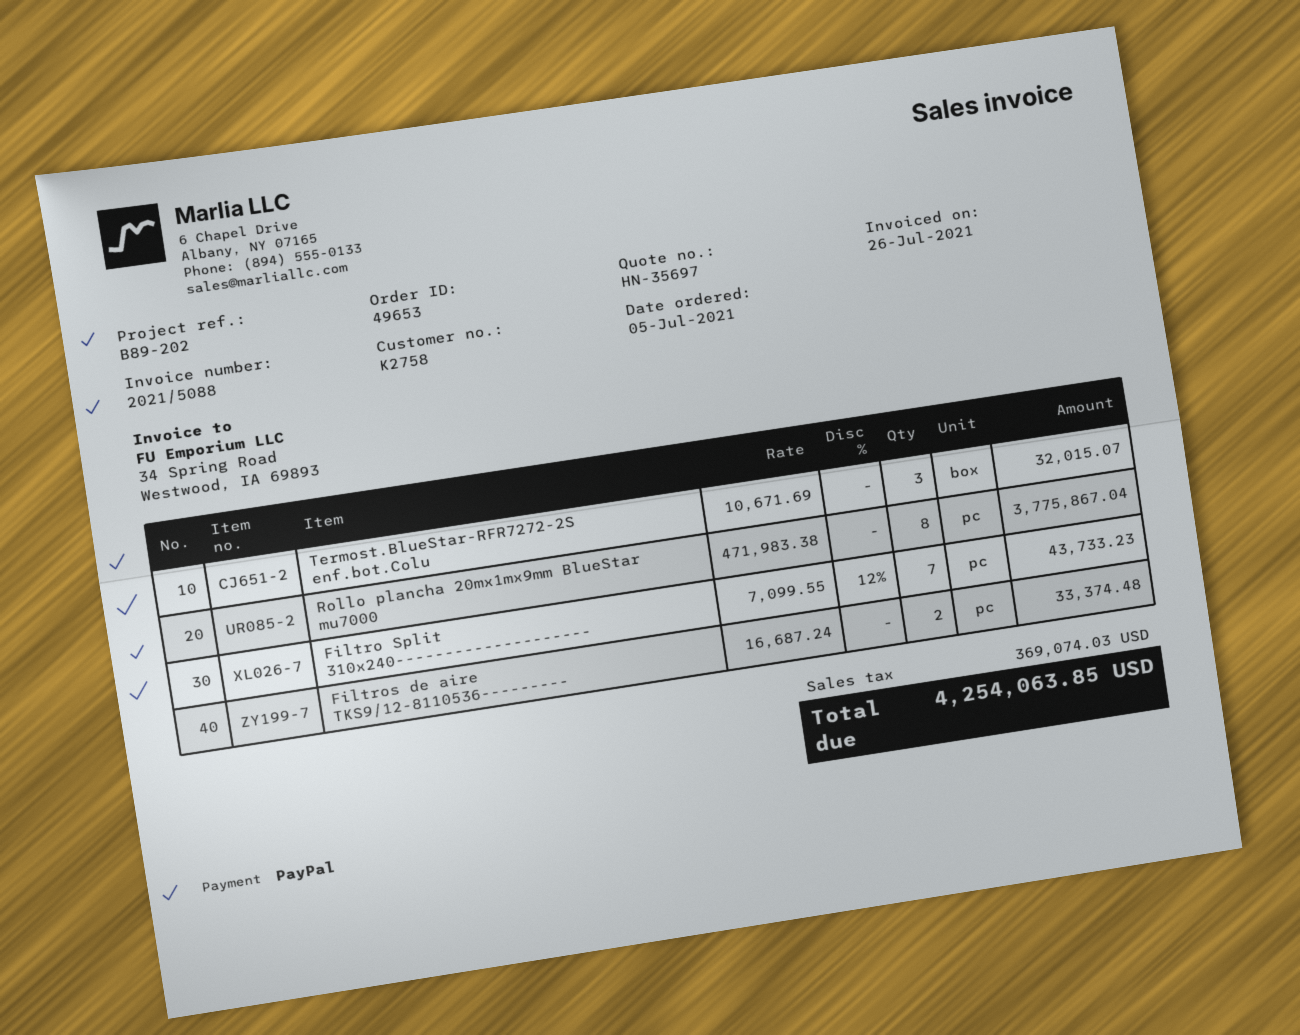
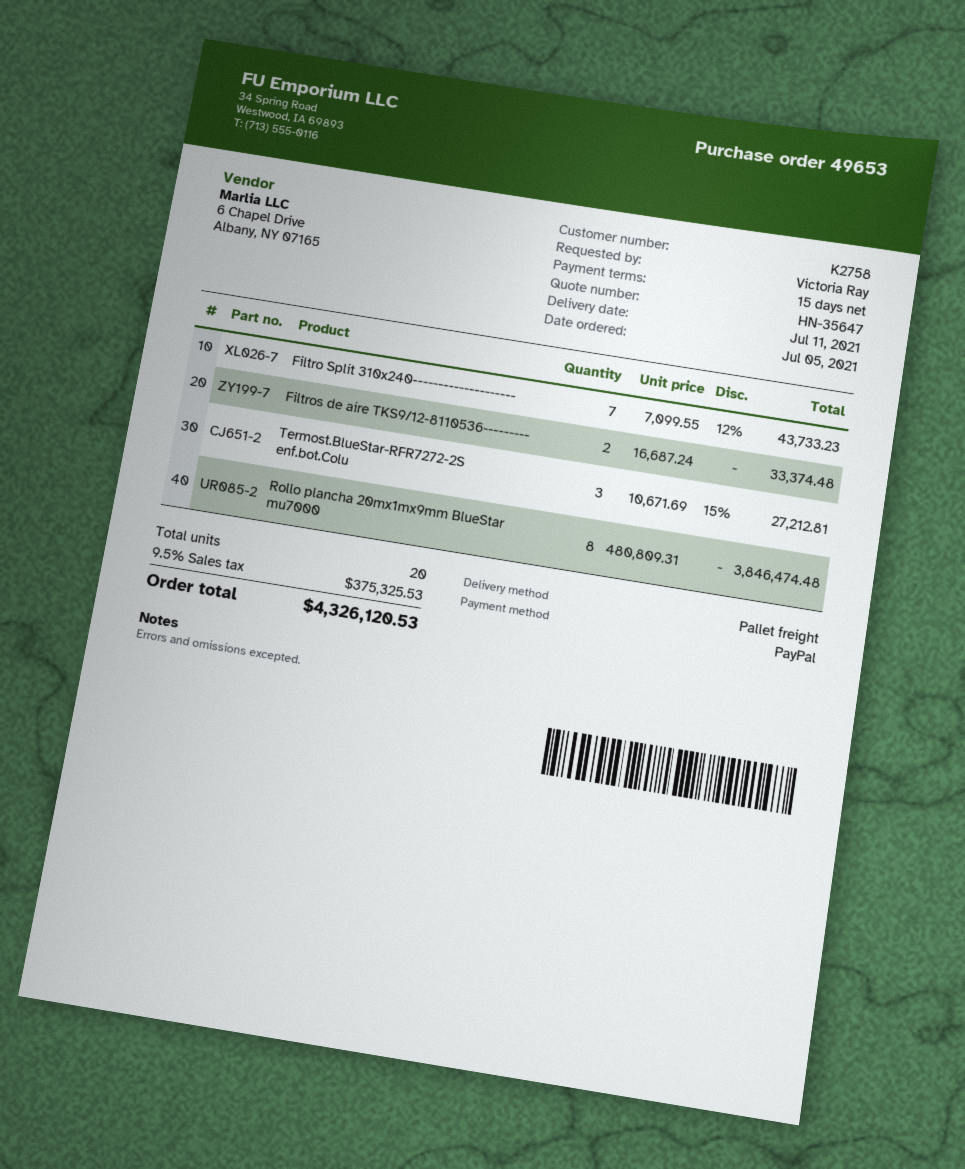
quote number: HN-35697 -> HN-35647
Termost.BlueStar-RFR7272-2S enf.bot.Colu: 3 x 10671.69 = 32015.07 -> 3 x 10671.69 - 15% = 27212.81
Rollo plancha 20mx1mx9mm BlueStar mu7000: 8 x 471983.38 = 3775867.04 -> 8 x 480809.31 = 3846474.48
tax: 369074.03 -> 375325.53
total: 4254063.85 -> 4326120.53

